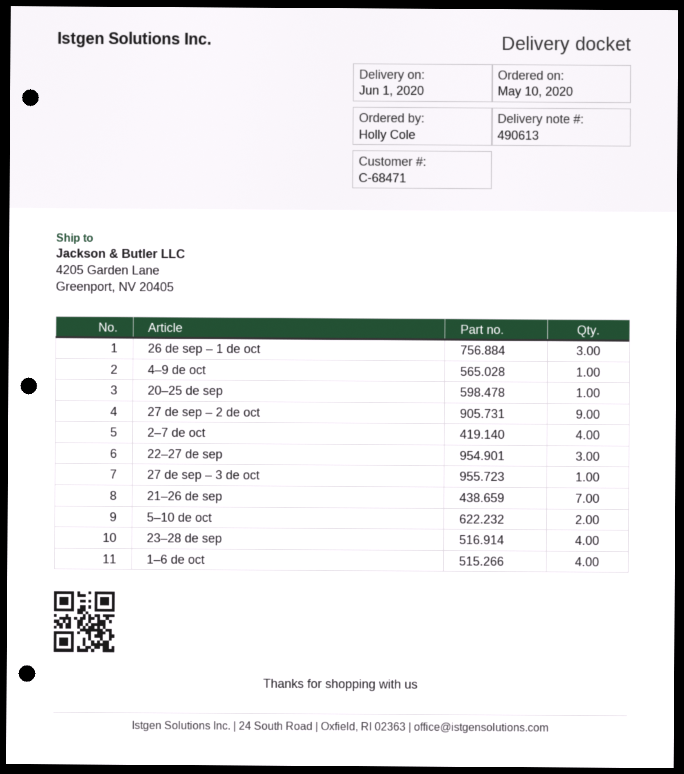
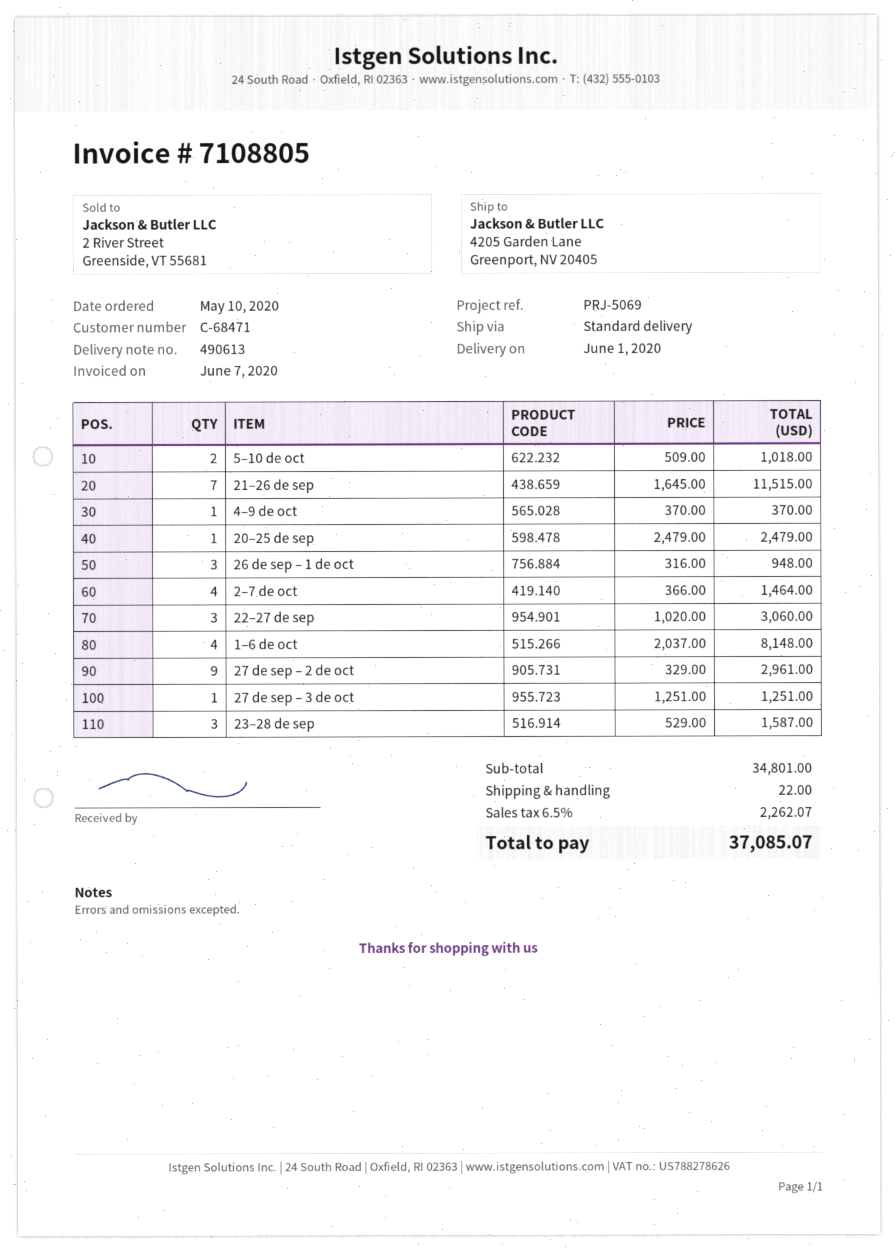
23–28 de sep: 4 -> 3

